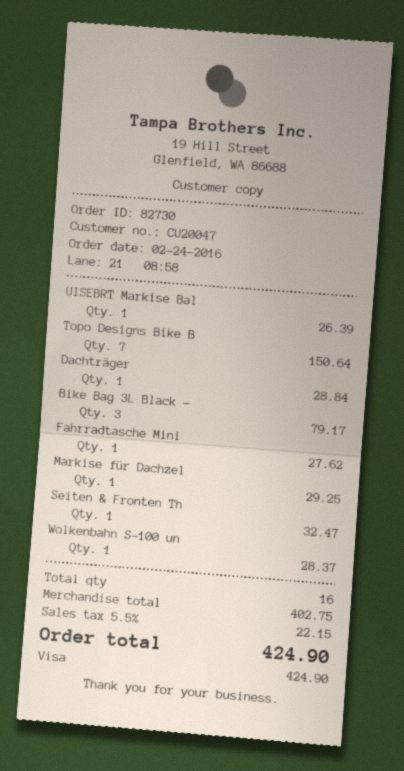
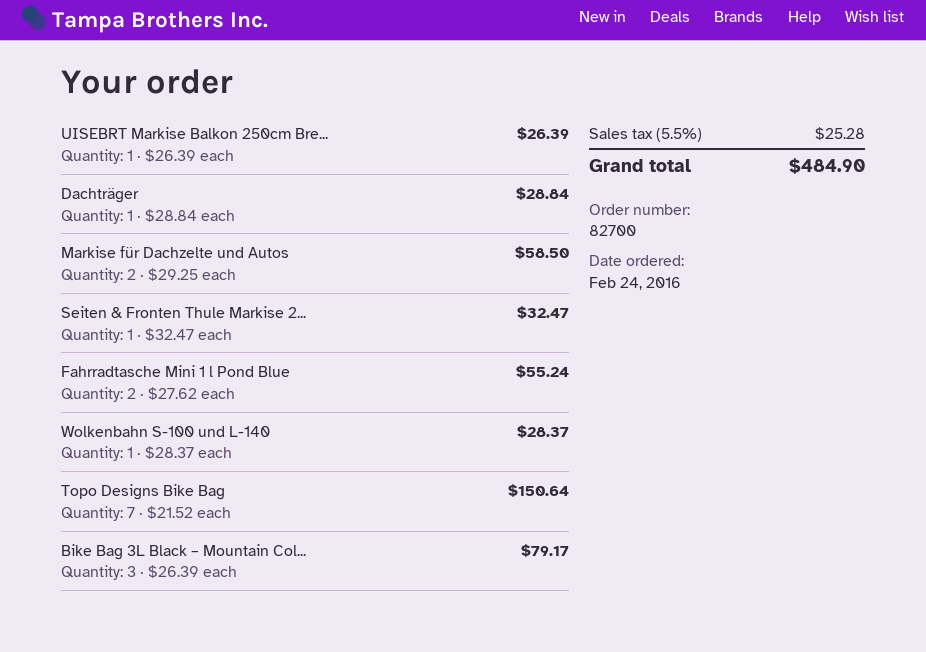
order number: 82730 -> 82700
Fahrradtasche Mini: 1 for 27.62 -> 2 for 55.24
Markise für Dachzel: 1 for 29.25 -> 2 for 58.50
tax: 5.5% = 22.15 -> 5.5% = 25.28
total: 424.90 -> 484.90

